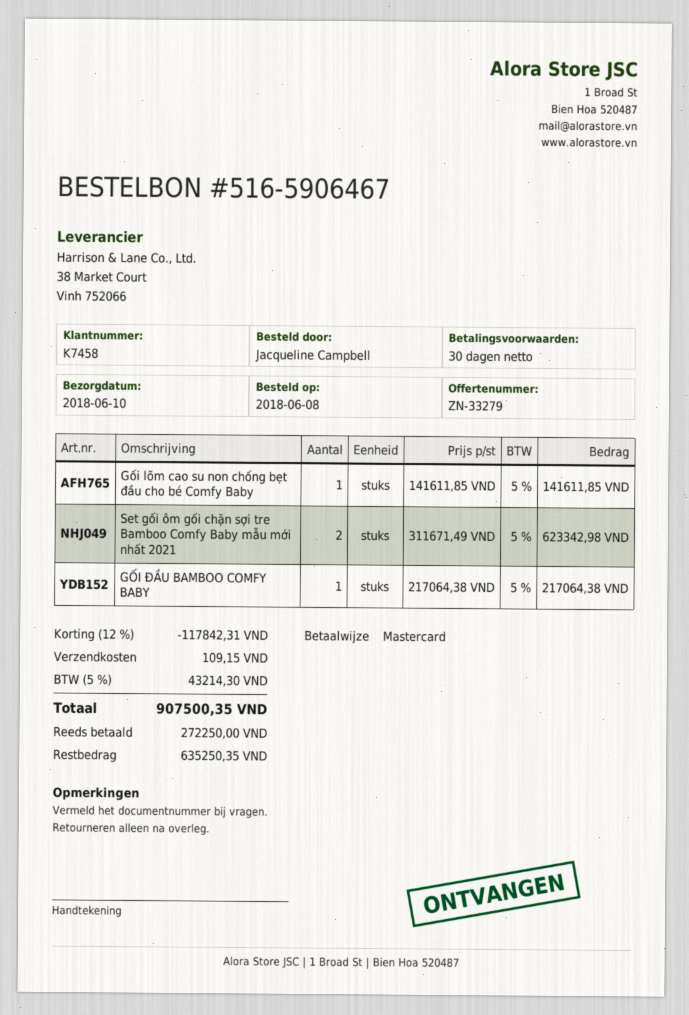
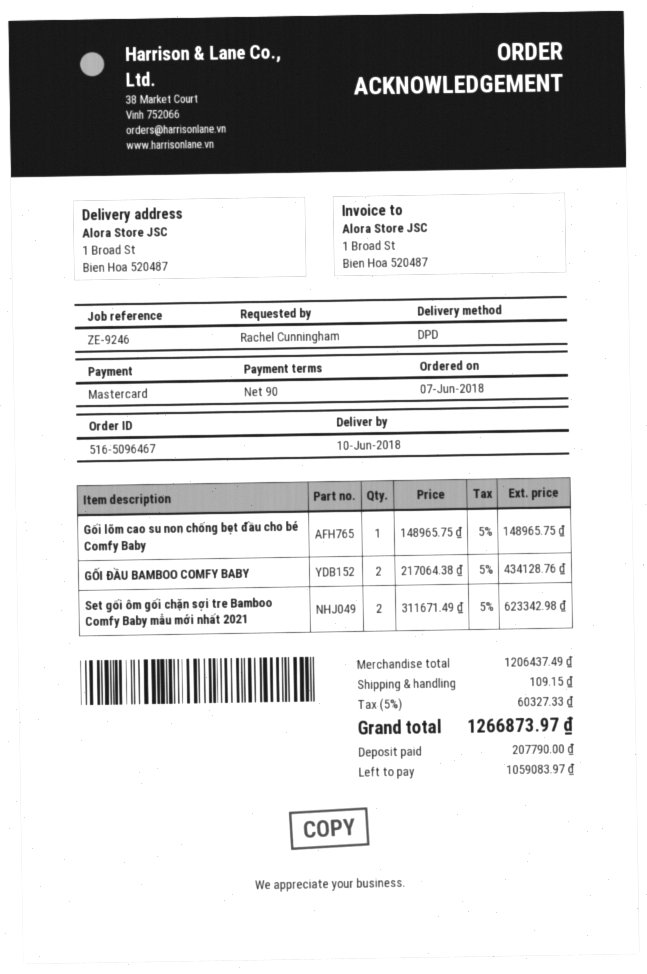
order number: 516-5906467 -> 516-5096467
order date: 2018-06-08 -> 2018-06-07
payment terms: 30 days -> 90 days
ordered by: Jacqueline Campbell -> Rachel Cunningham
Gối lõm cao su non chống bẹt đầu cho bé Comfy Baby: 1 x 141611.85 = 141611.85 -> 1 x 148965.75 = 148965.75
GỐI ĐẦU BAMBOO COMFY BABY: 1 x 217064.38 = 217064.38 -> 2 x 217064.38 = 434128.76
discount: 12% = 117842.31 -> none
tax: 5% = 43214.30 -> 5% = 60327.33
total: 907500.35 -> 1266873.97
deposit: 272250.00 -> 207790.00
balance: 635250.35 -> 1059083.97

